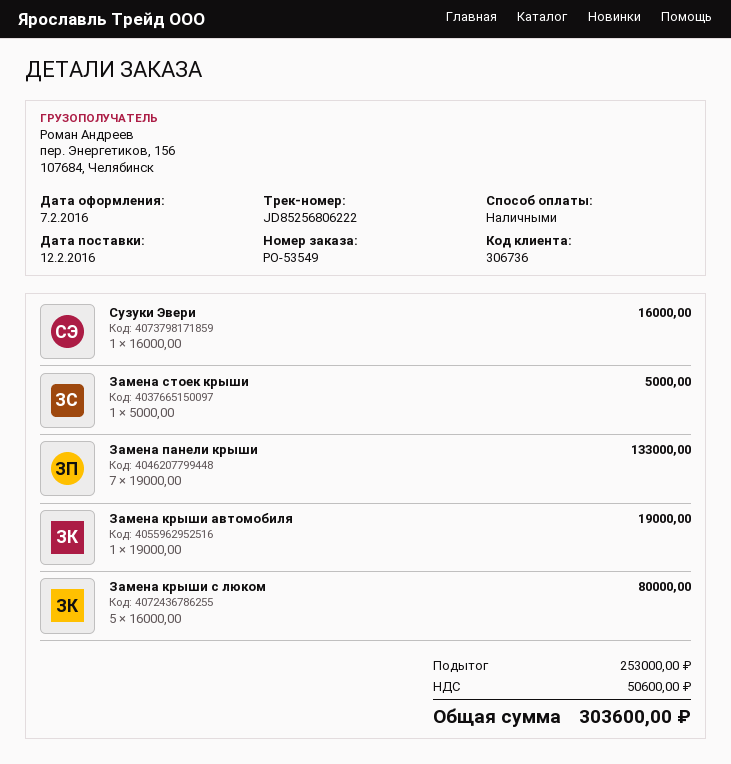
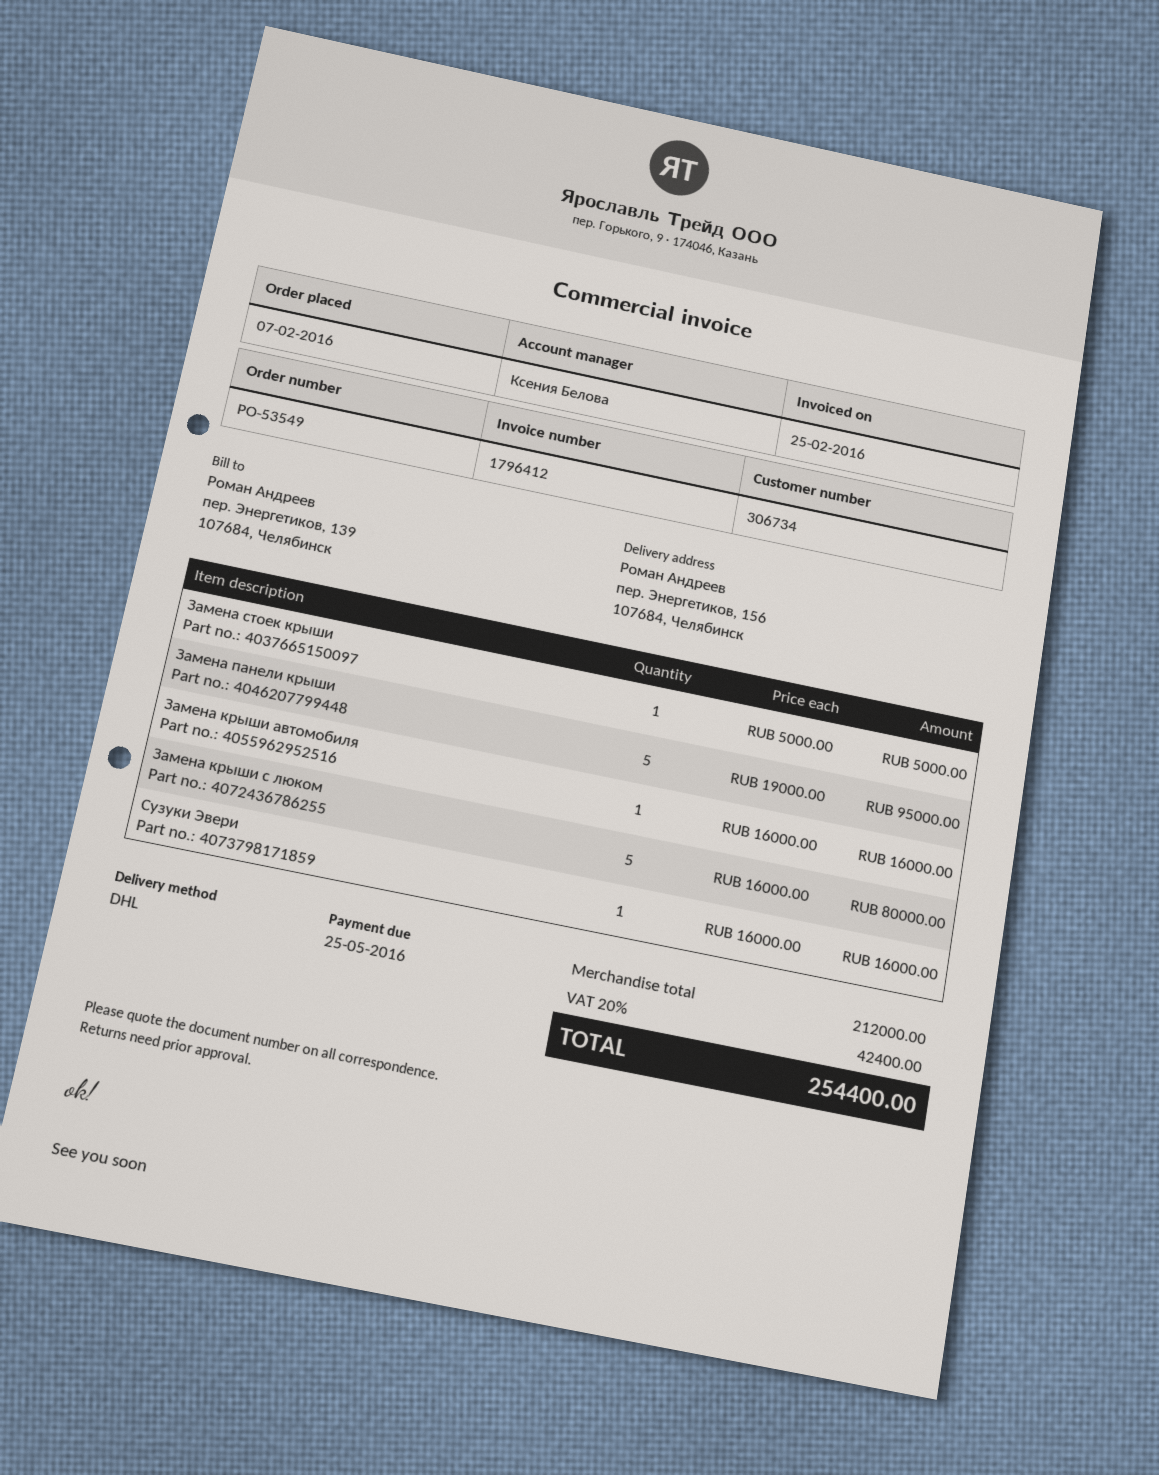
customer number: 306736 -> 306734
Замена панели крыши: 7 x 19000.00 = 133000.00 -> 5 x 19000.00 = 95000.00
Замена крыши автомобиля: 1 x 19000.00 = 19000.00 -> 1 x 16000.00 = 16000.00
subtotal: 253000.00 -> 212000.00
tax: 50600.00 -> 42400.00
total: 303600.00 -> 254400.00

